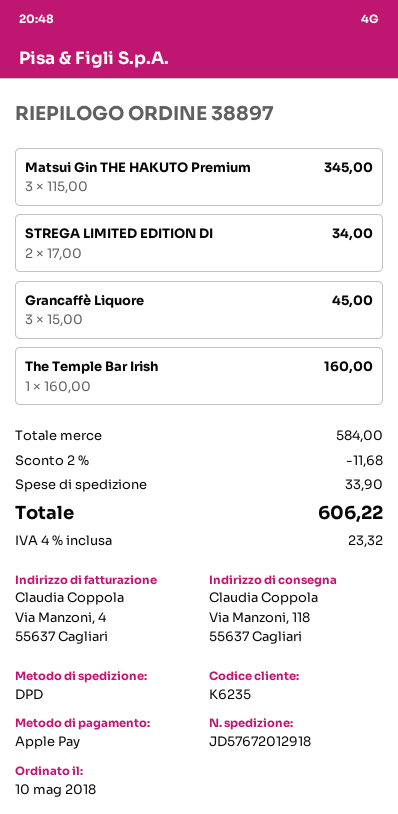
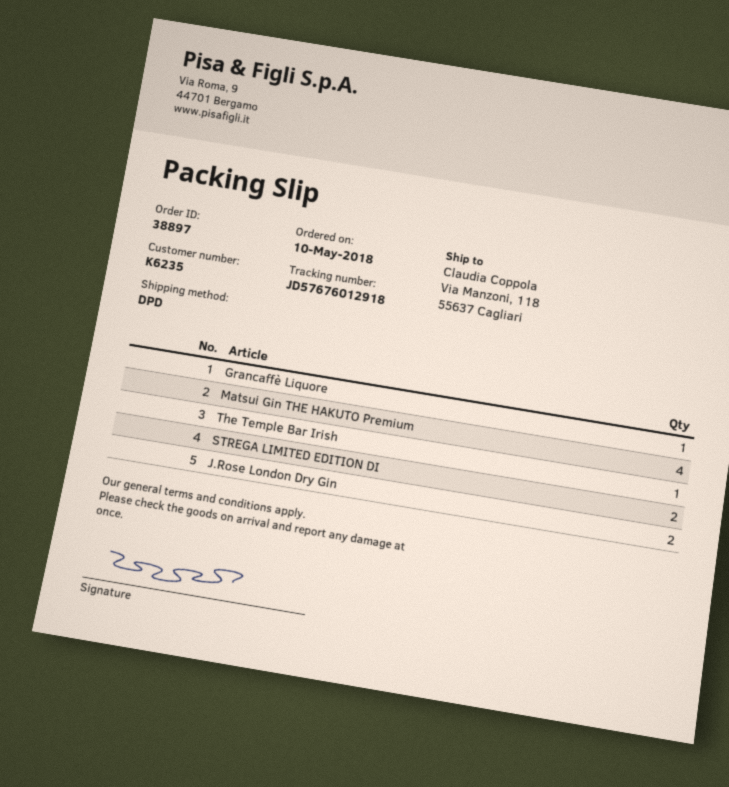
tracking number: JD57672012918 -> JD57676012918
Matsui Gin THE HAKUTO Premium: 3 -> 4
Grancaffè Liquore: 3 -> 1
J.Rose London Dry Gin: none -> 2

